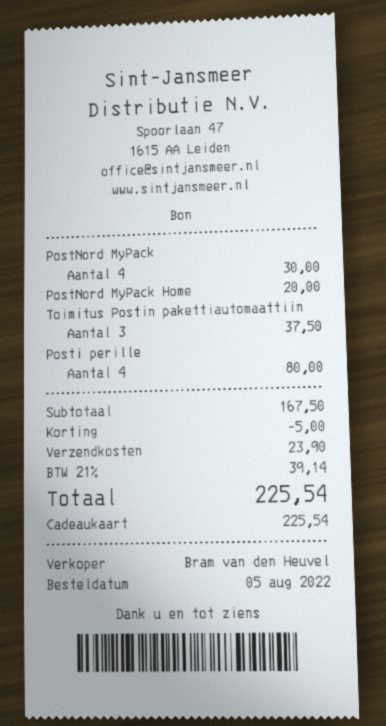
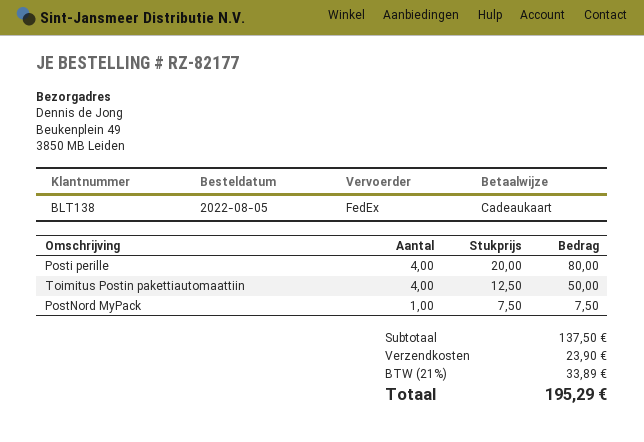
PostNord MyPack: 4 for 30.00 -> 1 for 7.50
PostNord MyPack Home: 1 for 20.00 -> none
Toimitus Postin pakettiautomaattiin: 3 for 37.50 -> 4 for 50.00
subtotal: 167.50 -> 137.50
discount: 5.00 -> none
tax: 21% = 39.14 -> 21% = 33.89
total: 225.54 -> 195.29

